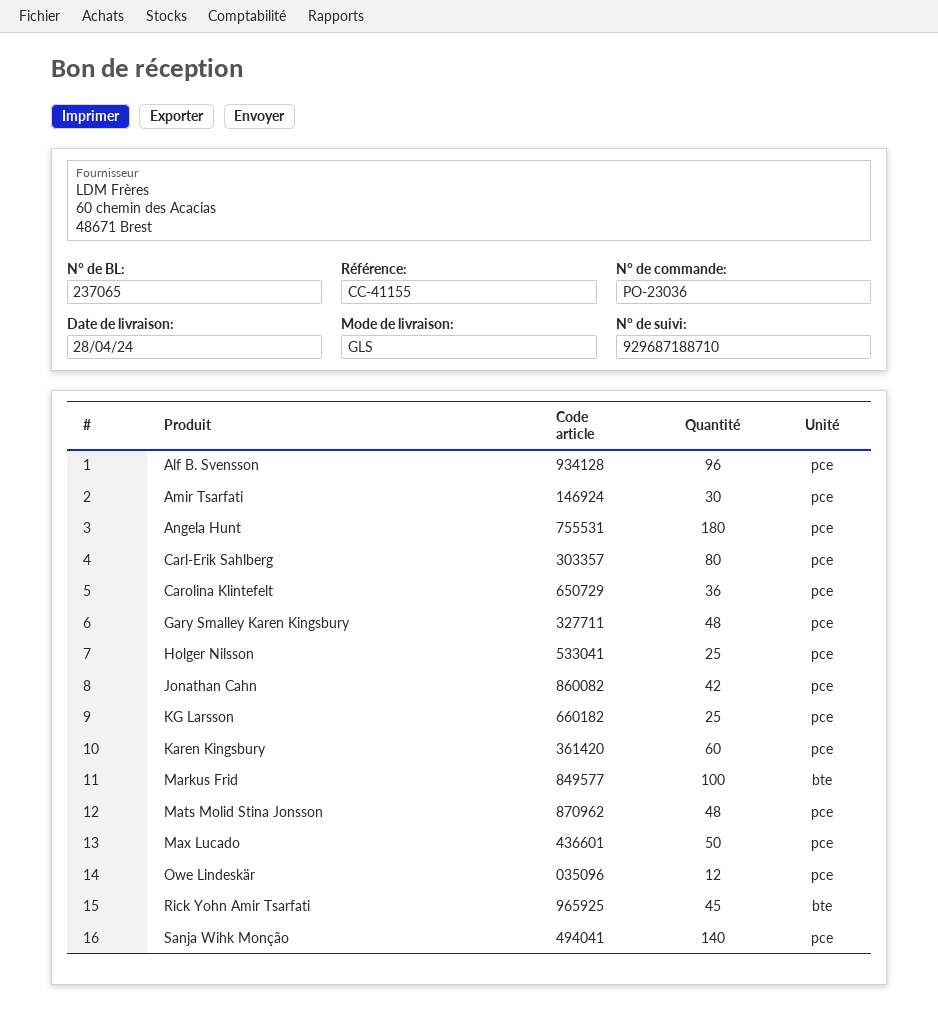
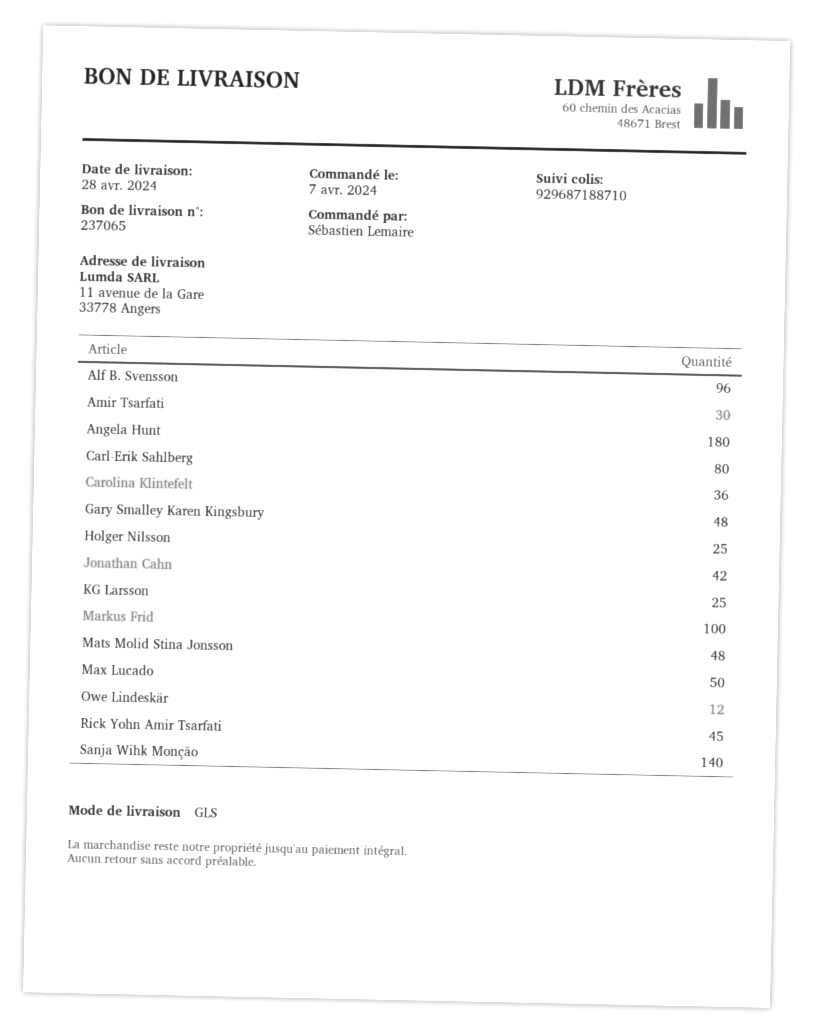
Karen Kingsbury: 60 -> none

